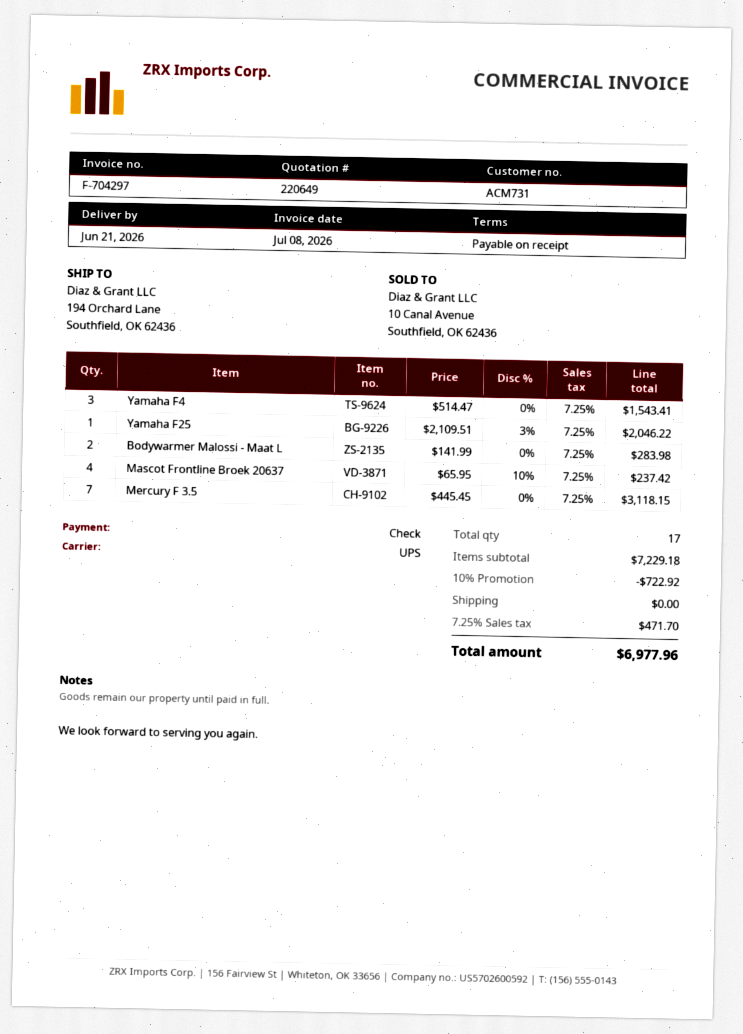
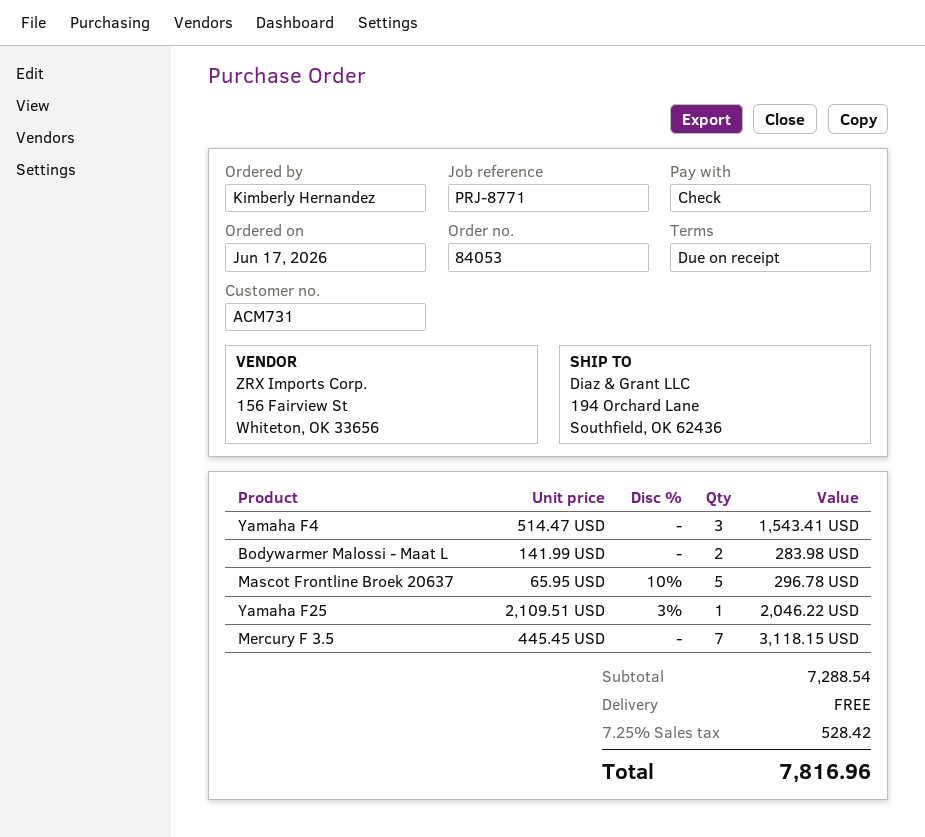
Mascot Frontline Broek 20637: 4 x 65.95 - 10% = 237.42 -> 5 x 65.95 - 10% = 296.78
subtotal: 7229.18 -> 7288.54
discount: 10% = 722.92 -> none
tax: 7.25% = 471.70 -> 7.25% = 528.42
total: 6977.96 -> 7816.96

